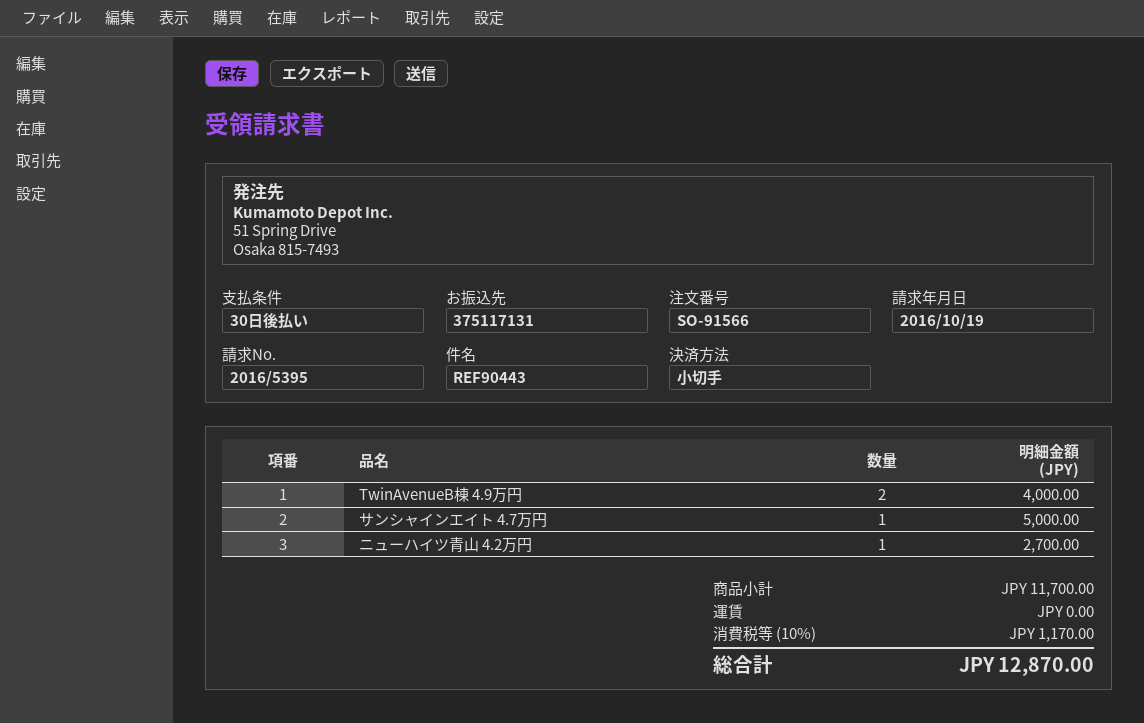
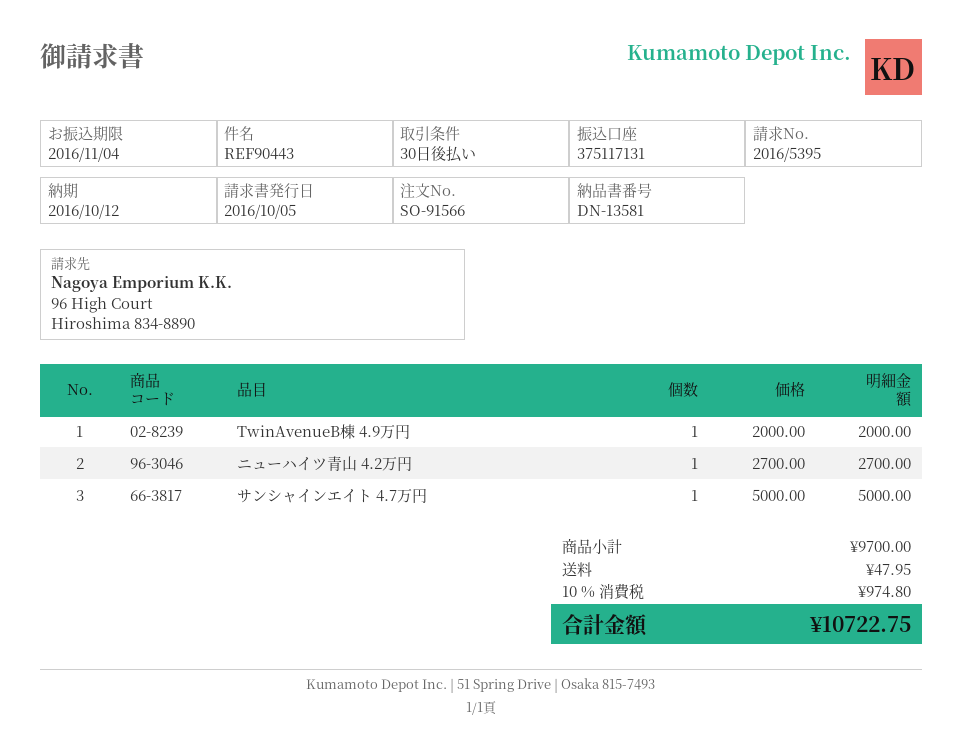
invoice date: 2016-10-19 -> 2016-10-05
TwinAvenueB棟 4.9万円: 2 for 4000.00 -> 1 for 2000.00
subtotal: 11700.00 -> 9700.00
shipping: 0.00 -> 47.95
tax: 10% = 1170.00 -> 10% = 974.80
total: 12870.00 -> 10722.75

